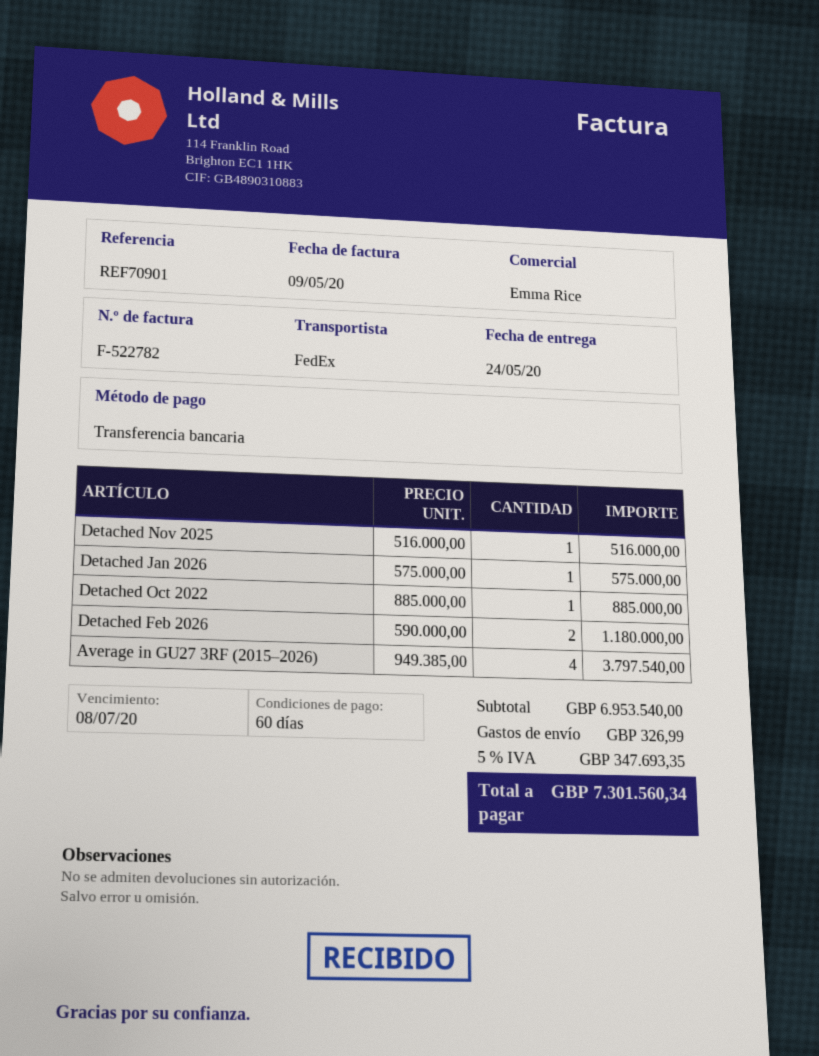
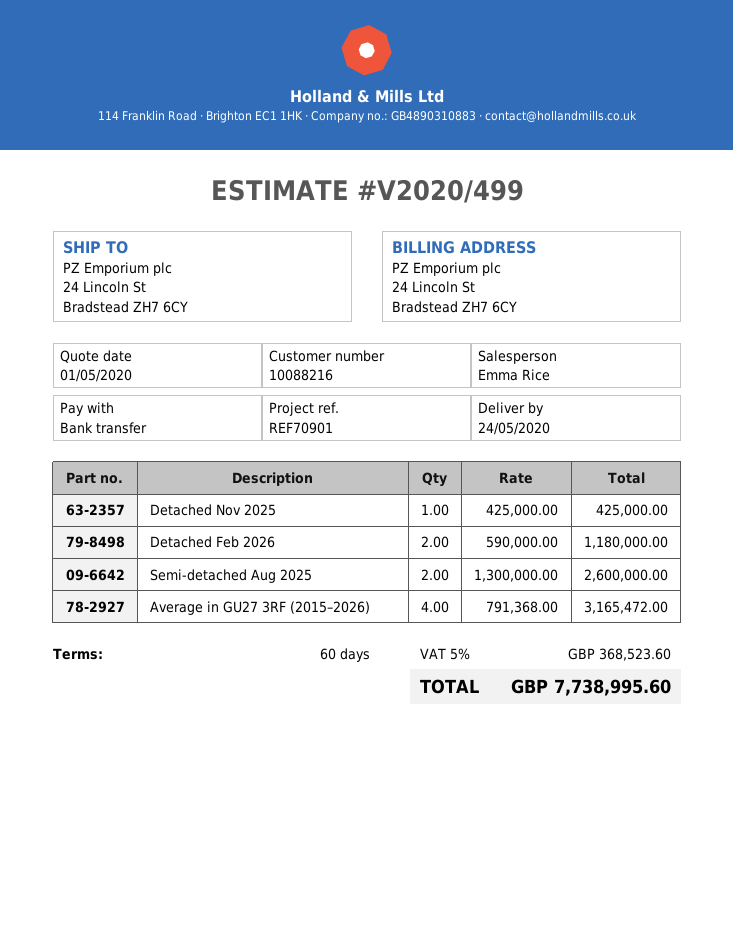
Detached Nov 2025: 1 x 516000.00 = 516000.00 -> 1 x 425000.00 = 425000.00
Detached Jan 2026: 1 x 575000.00 = 575000.00 -> none
Detached Oct 2022: 1 x 885000.00 = 885000.00 -> none
Average in GU27 3RF (2015–2026): 4 x 949385.00 = 3797540.00 -> 4 x 791368.00 = 3165472.00
Semi-detached Aug 2025: none -> 2 x 1300000.00 = 2600000.00
shipping: 326.99 -> none
tax: 5% = 347693.35 -> 5% = 368523.60
total: 7301560.34 -> 7738995.60

